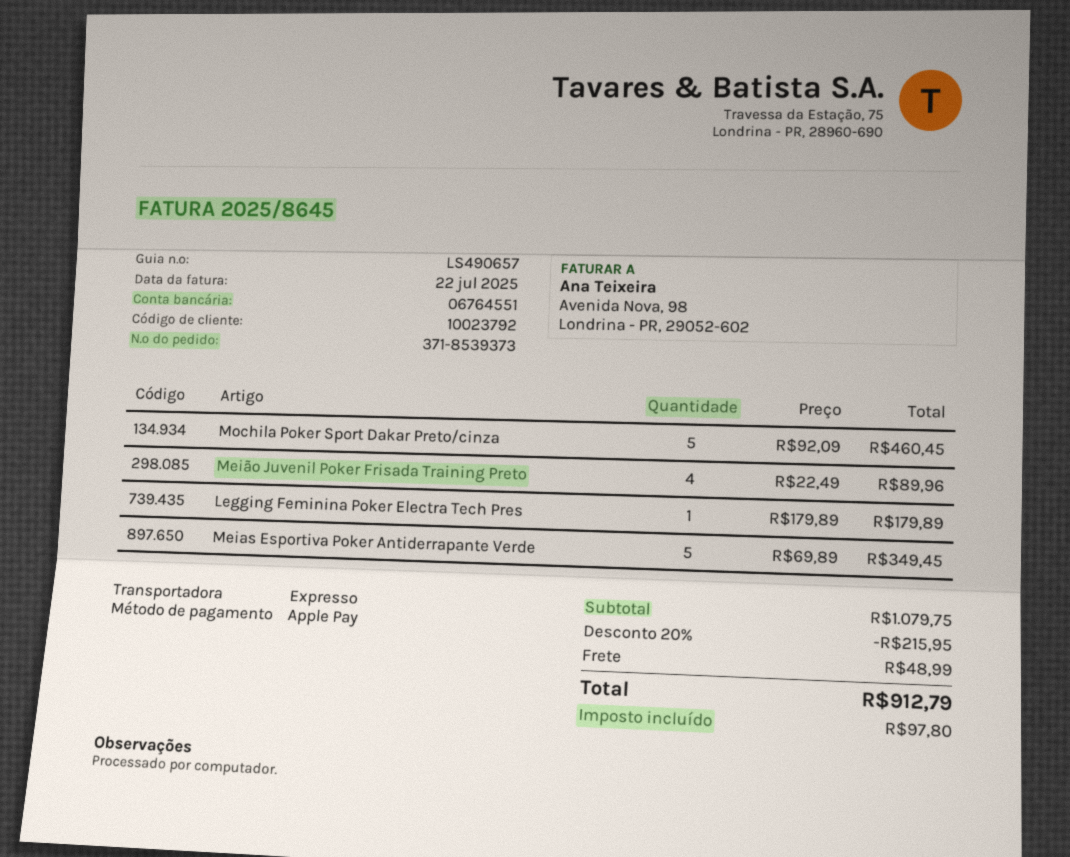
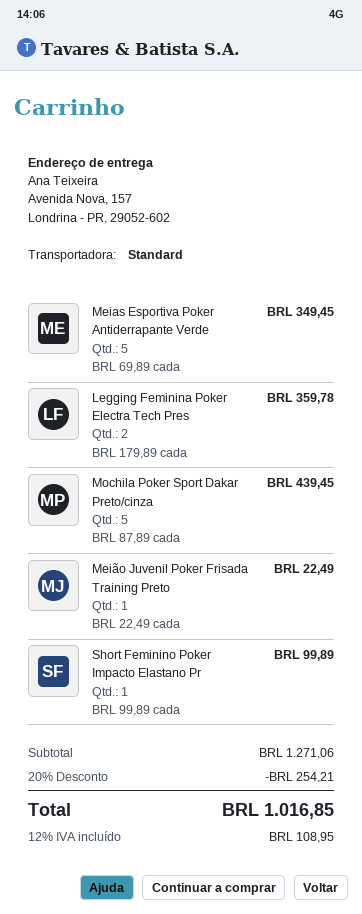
shipping method: express -> standard
Mochila Poker Sport Dakar Preto/cinza: 5 x 92.09 = 460.45 -> 5 x 87.89 = 439.45
Meião Juvenil Poker Frisada Training Preto: 4 x 22.49 = 89.96 -> 1 x 22.49 = 22.49
Legging Feminina Poker Electra Tech Pres: 1 x 179.89 = 179.89 -> 2 x 179.89 = 359.78
Short Feminino Poker Impacto Elastano Pr: none -> 1 x 99.89 = 99.89
subtotal: 1079.75 -> 1271.06
discount: 20% = 215.95 -> 20% = 254.21
shipping: 48.99 -> none
tax: 97.80 -> 108.95
total: 912.79 -> 1016.85

